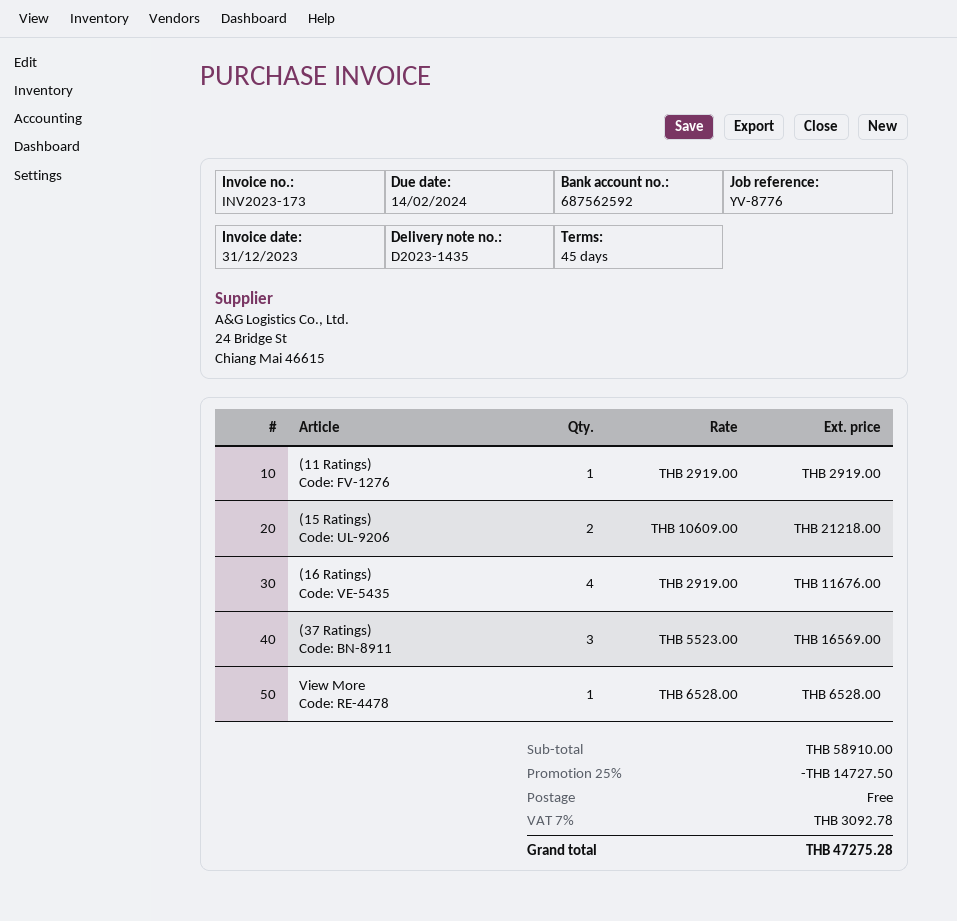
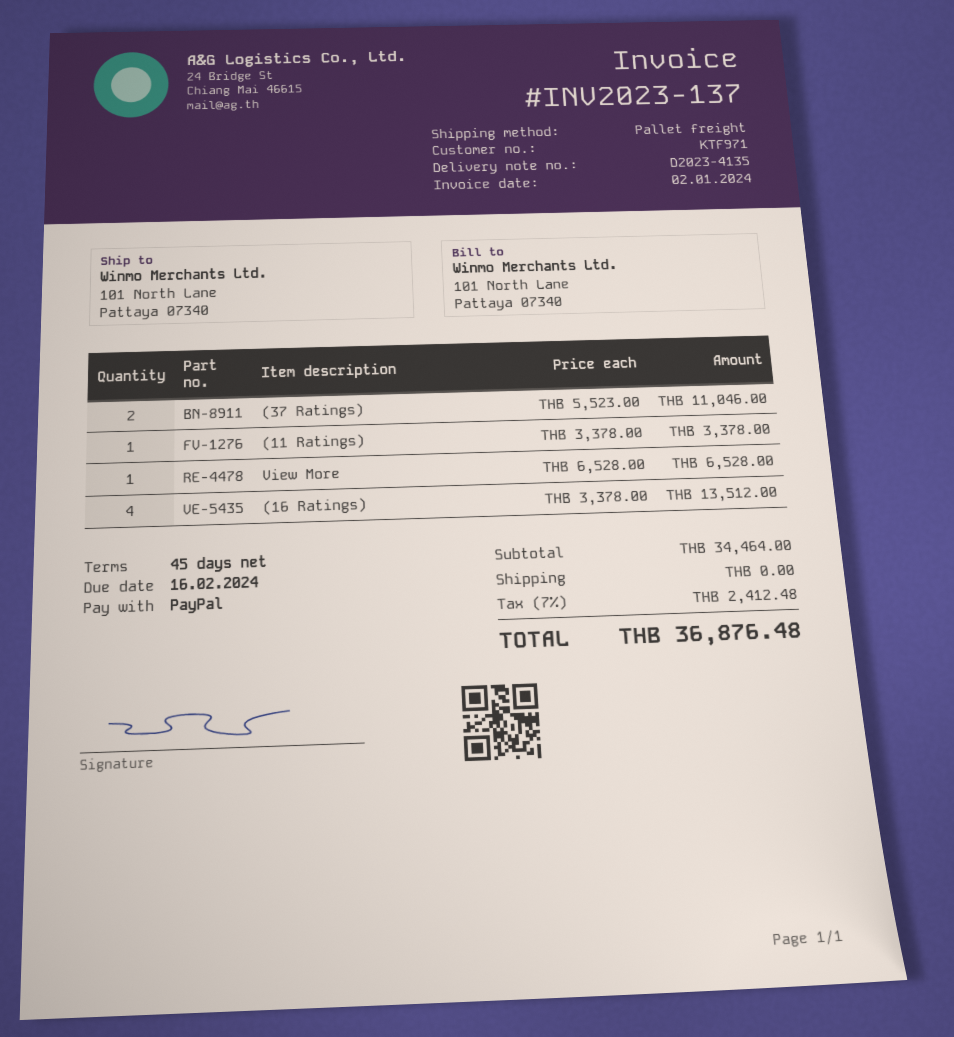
delivery note number: D2023-1435 -> D2023-4135
invoice number: INV2023-173 -> INV2023-137
invoice date: 2023-12-31 -> 2024-01-02
due date: 2024-02-14 -> 2024-02-16
(11 Ratings): 1 x 2919.00 = 2919.00 -> 1 x 3378.00 = 3378.00
(15 Ratings): 2 x 10609.00 = 21218.00 -> none
(16 Ratings): 4 x 2919.00 = 11676.00 -> 4 x 3378.00 = 13512.00
(37 Ratings): 3 x 5523.00 = 16569.00 -> 2 x 5523.00 = 11046.00
subtotal: 58910.00 -> 34464.00
discount: 25% = 14727.50 -> none
tax: 7% = 3092.78 -> 7% = 2412.48
total: 47275.28 -> 36876.48

